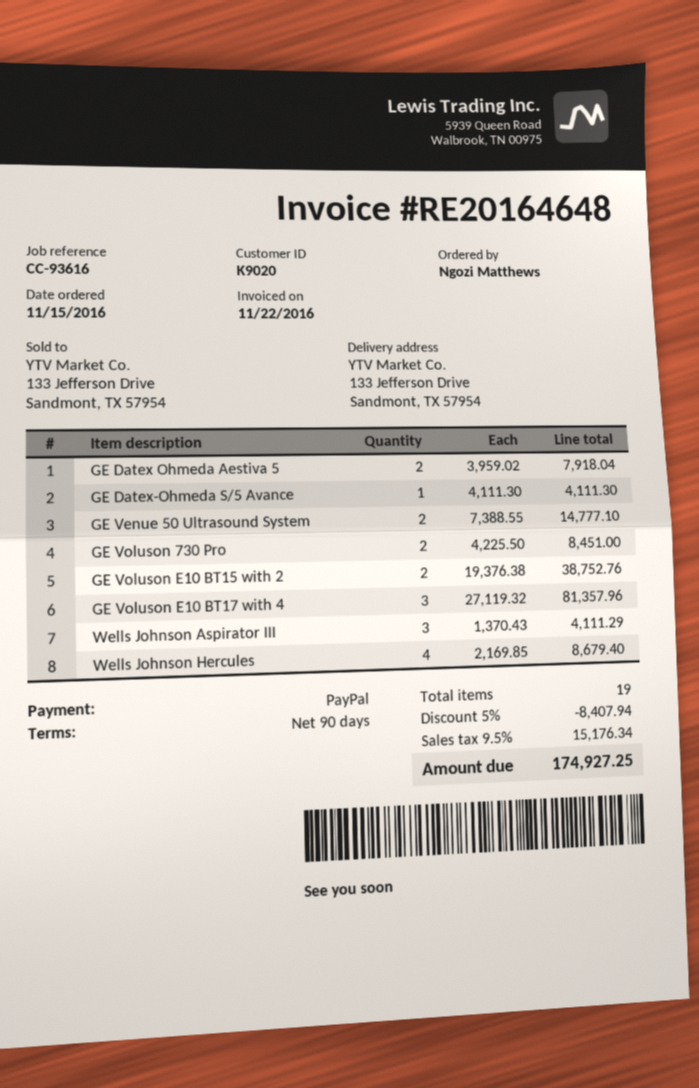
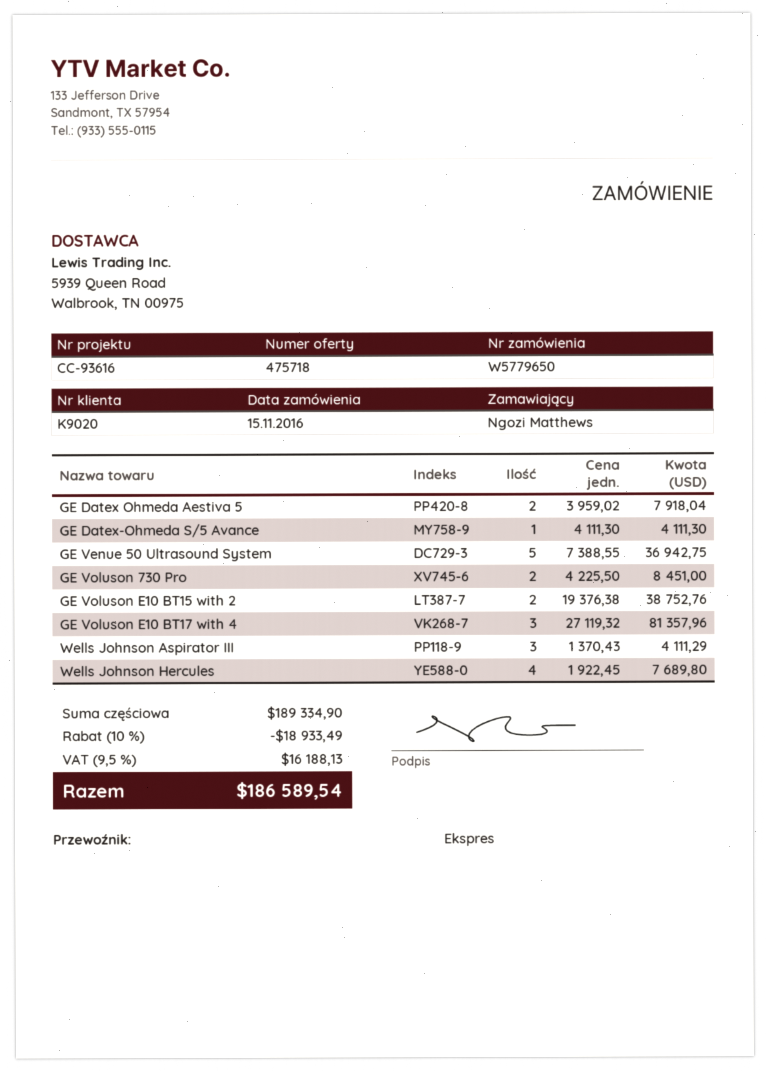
GE Venue 50 Ultrasound System: 2 x 7388.55 = 14777.10 -> 5 x 7388.55 = 36942.75
Wells Johnson Hercules: 4 x 2169.85 = 8679.40 -> 4 x 1922.45 = 7689.80
discount: 5% = 8407.94 -> 10% = 18933.49
tax: 9.5% = 15176.34 -> 9.5% = 16188.13
total: 174927.25 -> 186589.54

